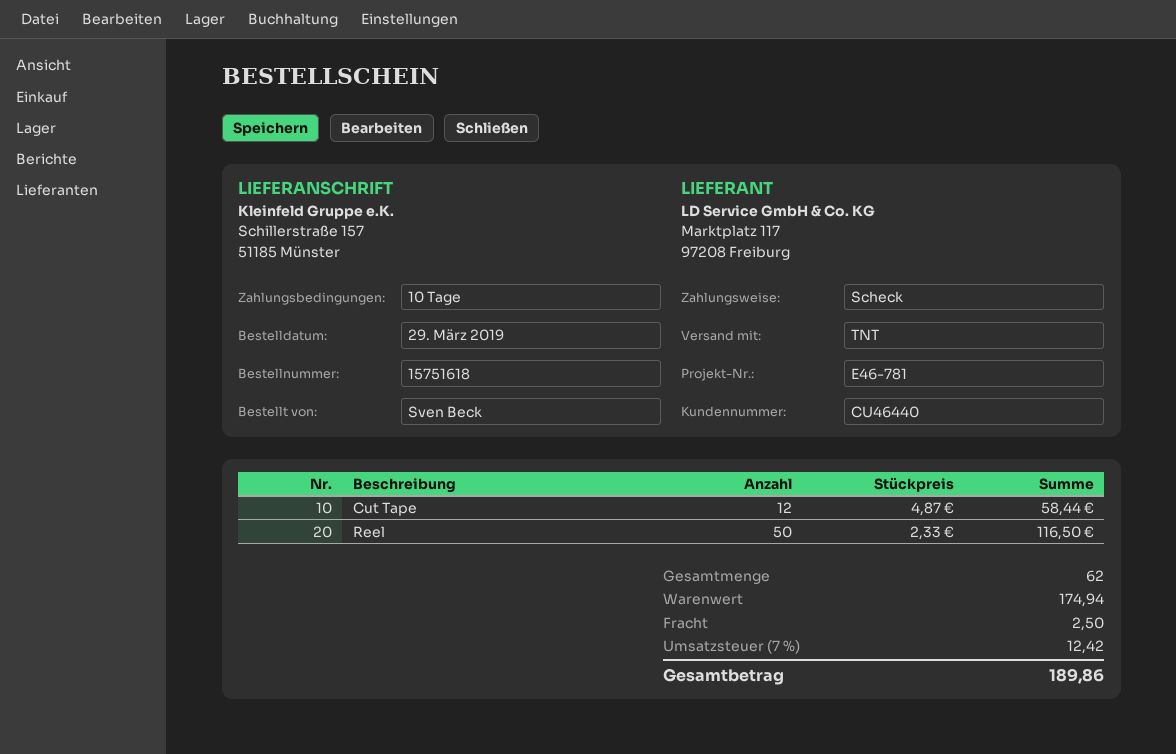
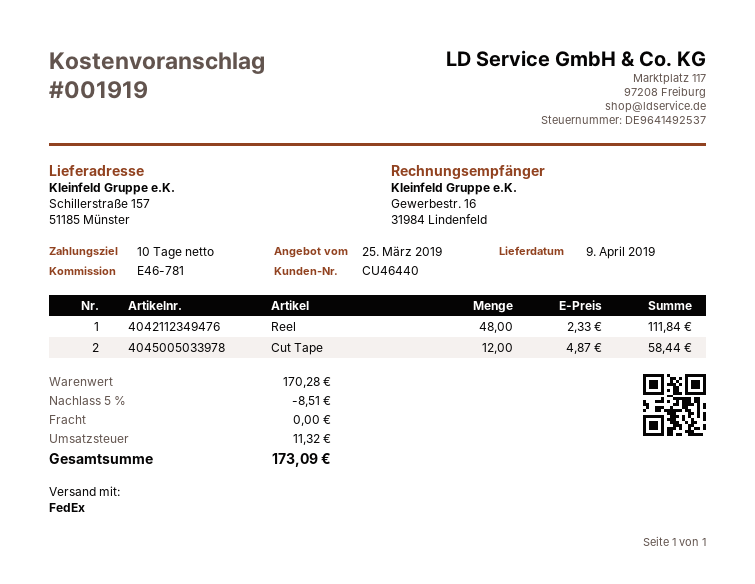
shipping method: TNT -> FedEx
Reel: 50 x 2.33 = 116.50 -> 48 x 2.33 = 111.84
subtotal: 174.94 -> 170.28
discount: none -> 5% = 8.51
shipping: 2.50 -> 0.00
tax: 12.42 -> 11.32
total: 189.86 -> 173.09

